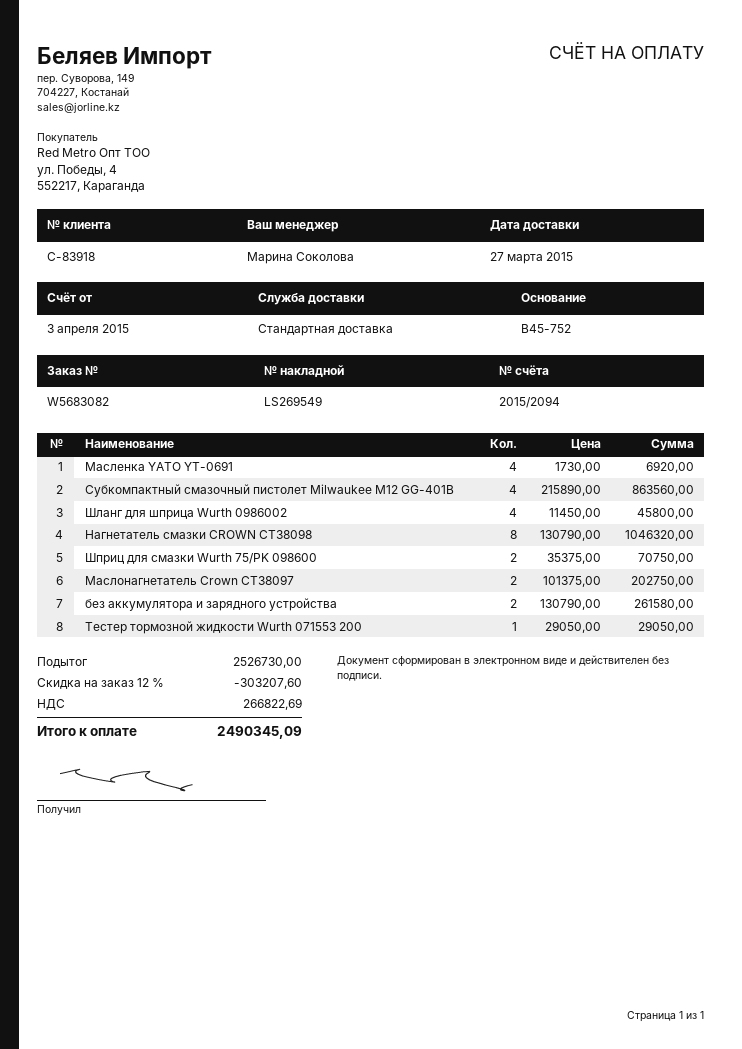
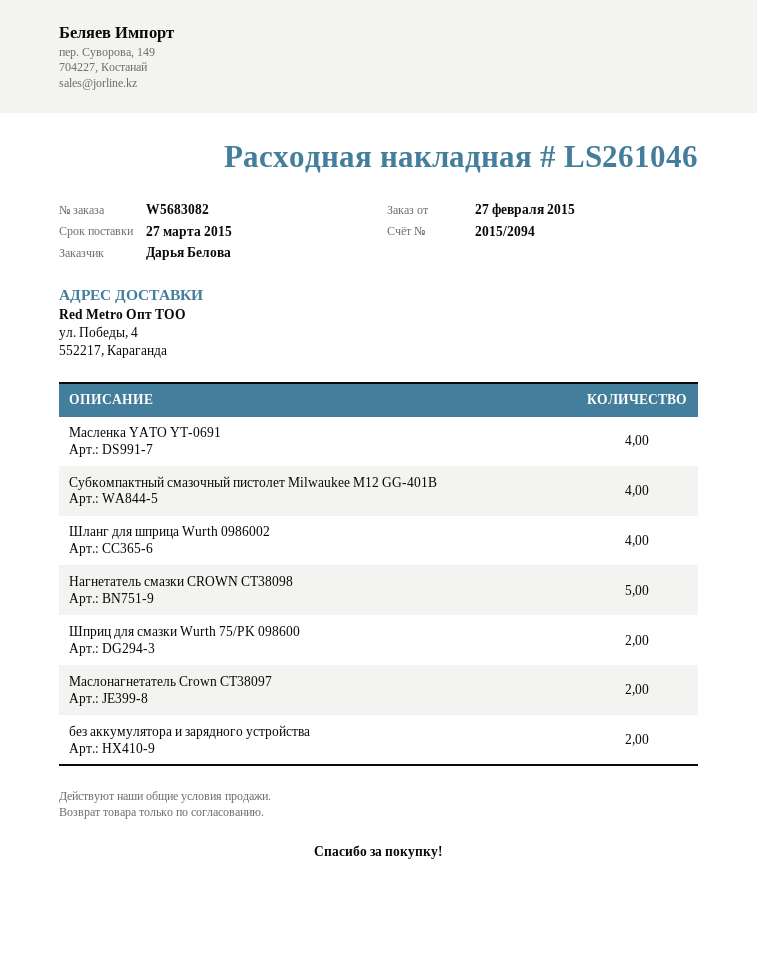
delivery note number: LS269549 -> LS261046
Нагнетатель смазки CROWN CT38098: 8 -> 5
Тестер тормозной жидкости Wurth 071553 200: 1 -> none

